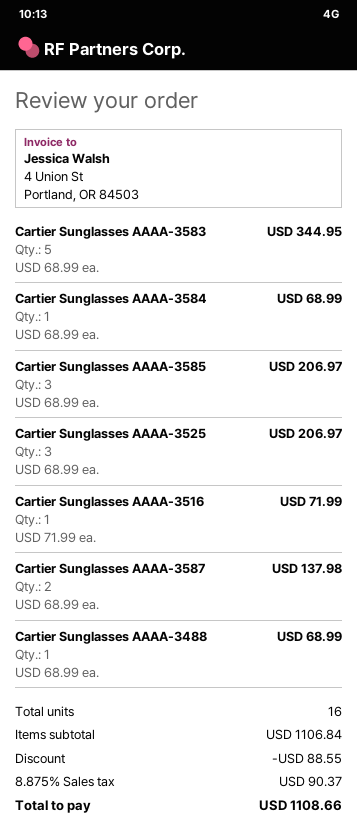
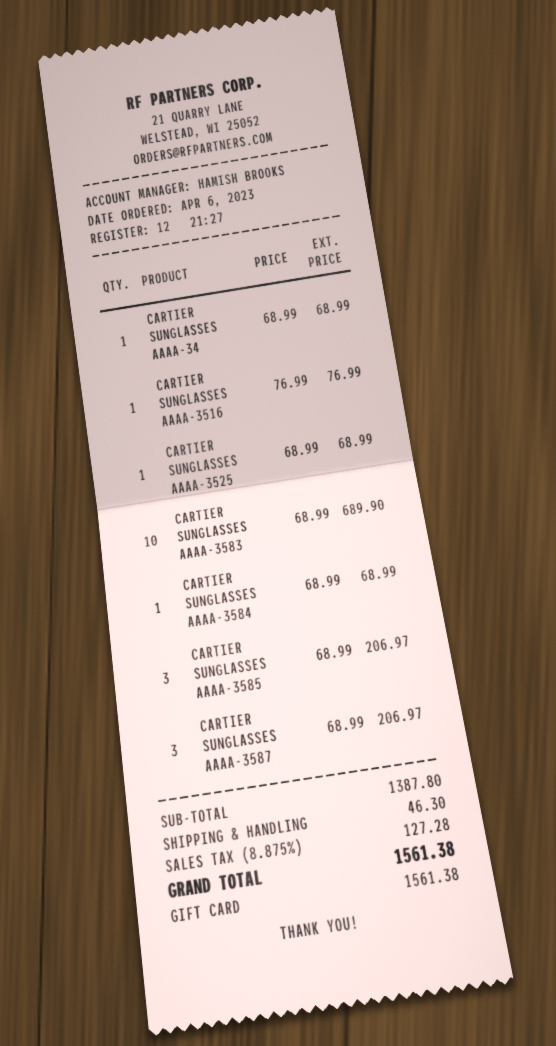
Cartier Sunglasses AAAA-3583: 5 x 68.99 = 344.95 -> 10 x 68.99 = 689.90
Cartier Sunglasses AAAA-3525: 3 x 68.99 = 206.97 -> 1 x 68.99 = 68.99
Cartier Sunglasses AAAA-3516: 1 x 71.99 = 71.99 -> 1 x 76.99 = 76.99
Cartier Sunglasses AAAA-3587: 2 x 68.99 = 137.98 -> 3 x 68.99 = 206.97
subtotal: 1106.84 -> 1387.80
discount: 88.55 -> none
shipping: none -> 46.30
tax: 8.875% = 90.37 -> 8.875% = 127.28
total: 1108.66 -> 1561.38

